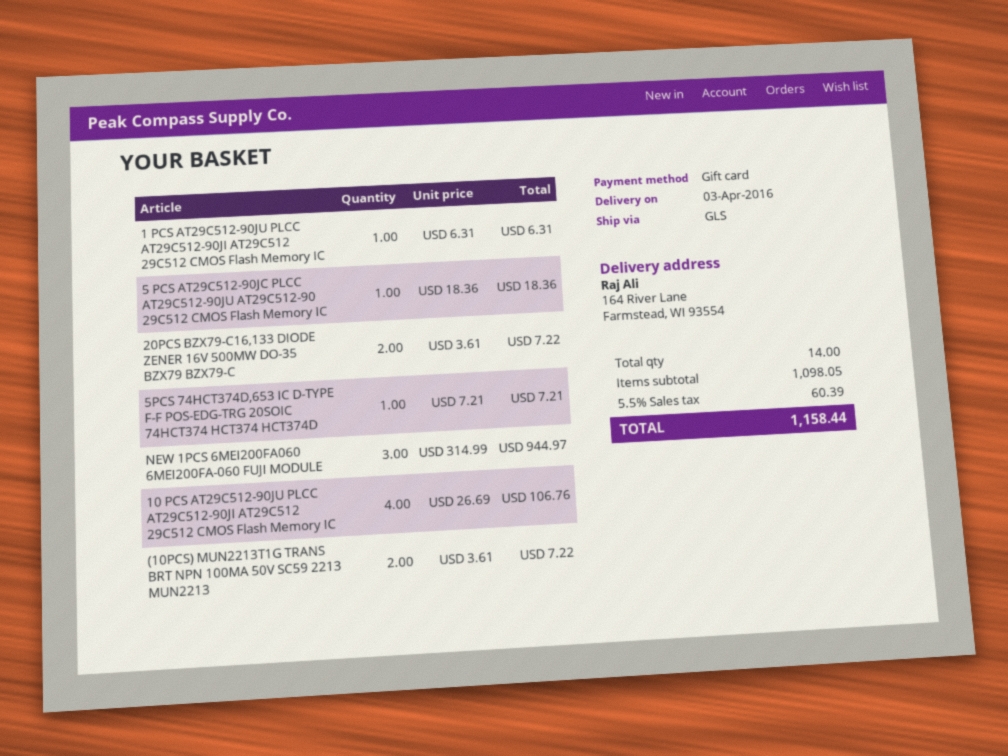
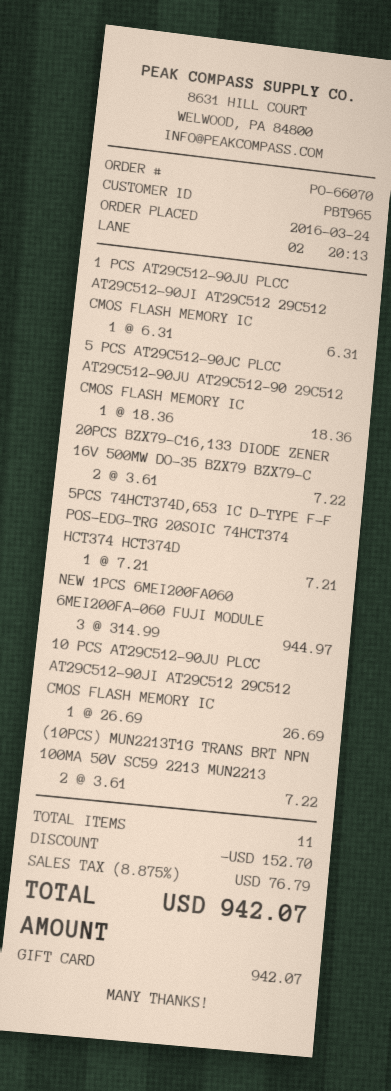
10 PCS AT29C512-90JU PLCC AT29C512-90JI AT29C512 29C512 CMOS Flash Memory IC: 4 x 26.69 = 106.76 -> 1 x 26.69 = 26.69
total quantity: 14 -> 11
discount: none -> 152.70
tax: 5.5% = 60.39 -> 8.875% = 76.79
total: 1158.44 -> 942.07

